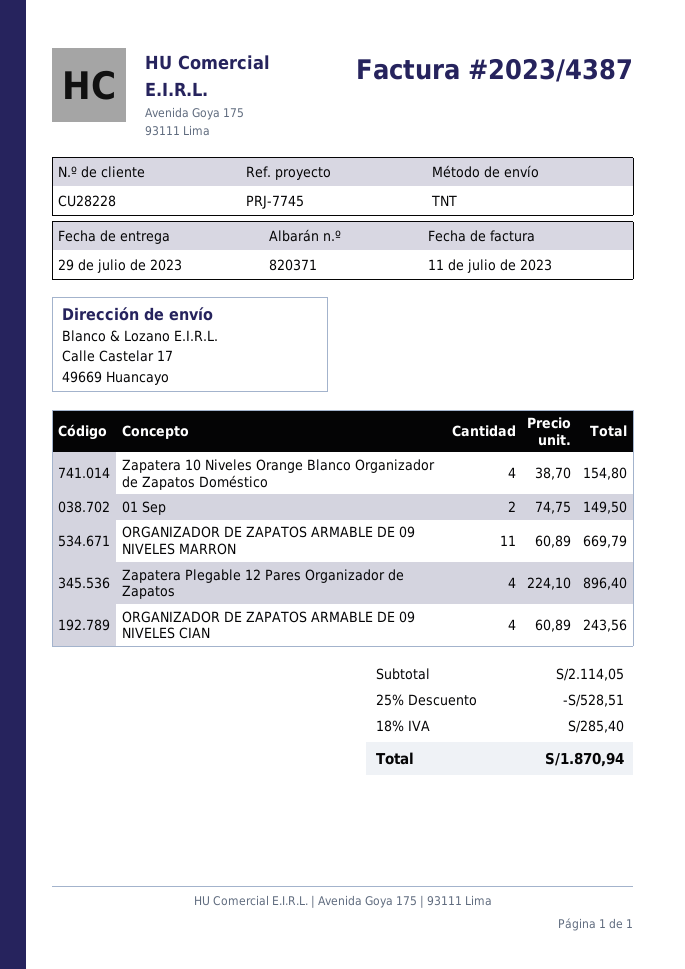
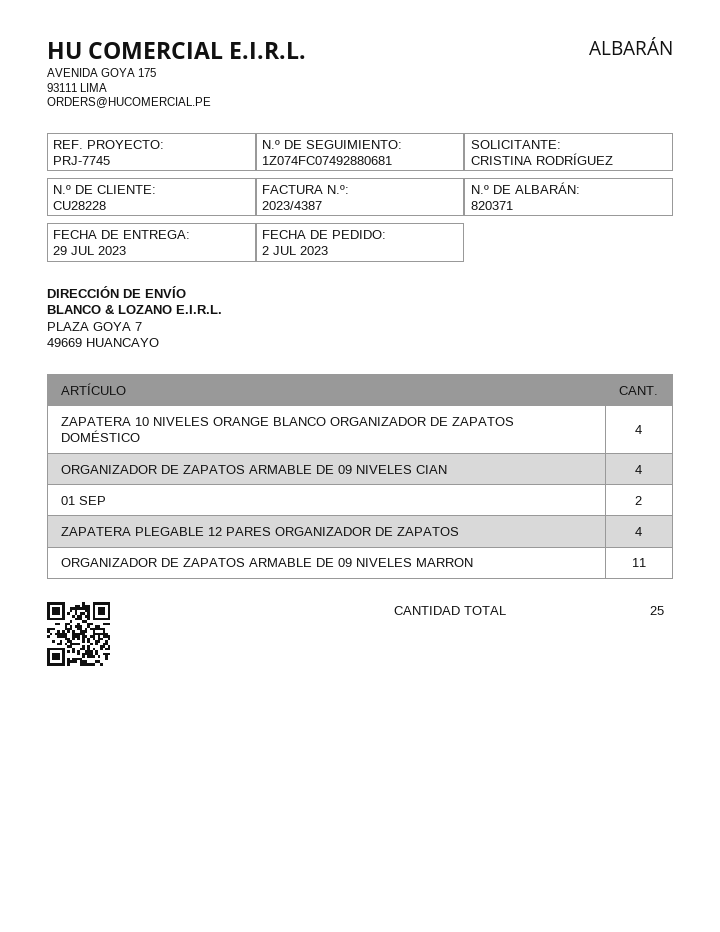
ship to: Calle Castelar 17, 49669 Huancayo -> PLAZA GOYA 7, 49669 HUANCAYO

